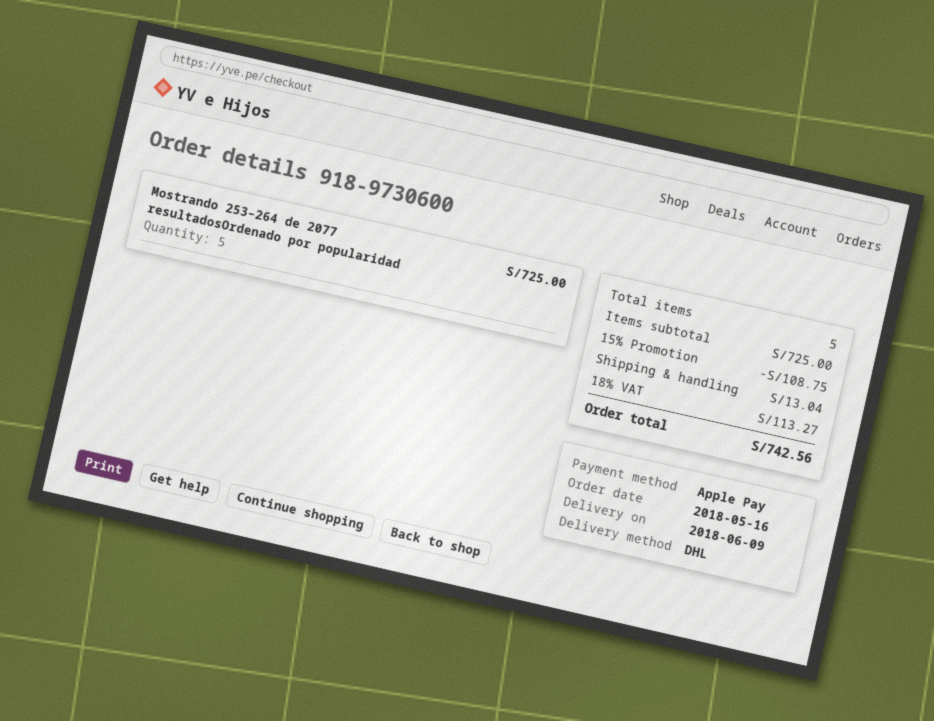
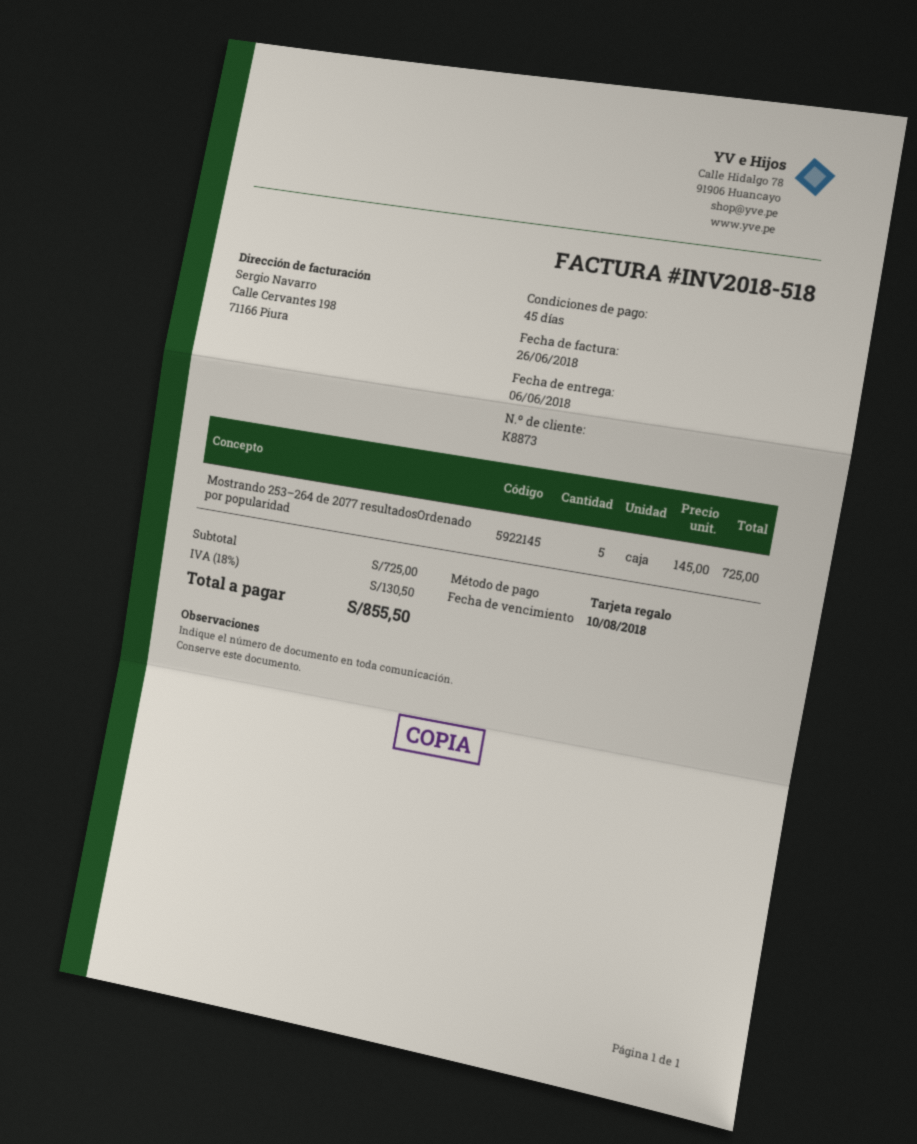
delivery date: 2018-06-09 -> 2018-06-06
payment method: Apple Pay -> gift card
discount: 15% = 108.75 -> none
shipping: 13.04 -> none
tax: 18% = 113.27 -> 18% = 130.50
total: 742.56 -> 855.50

